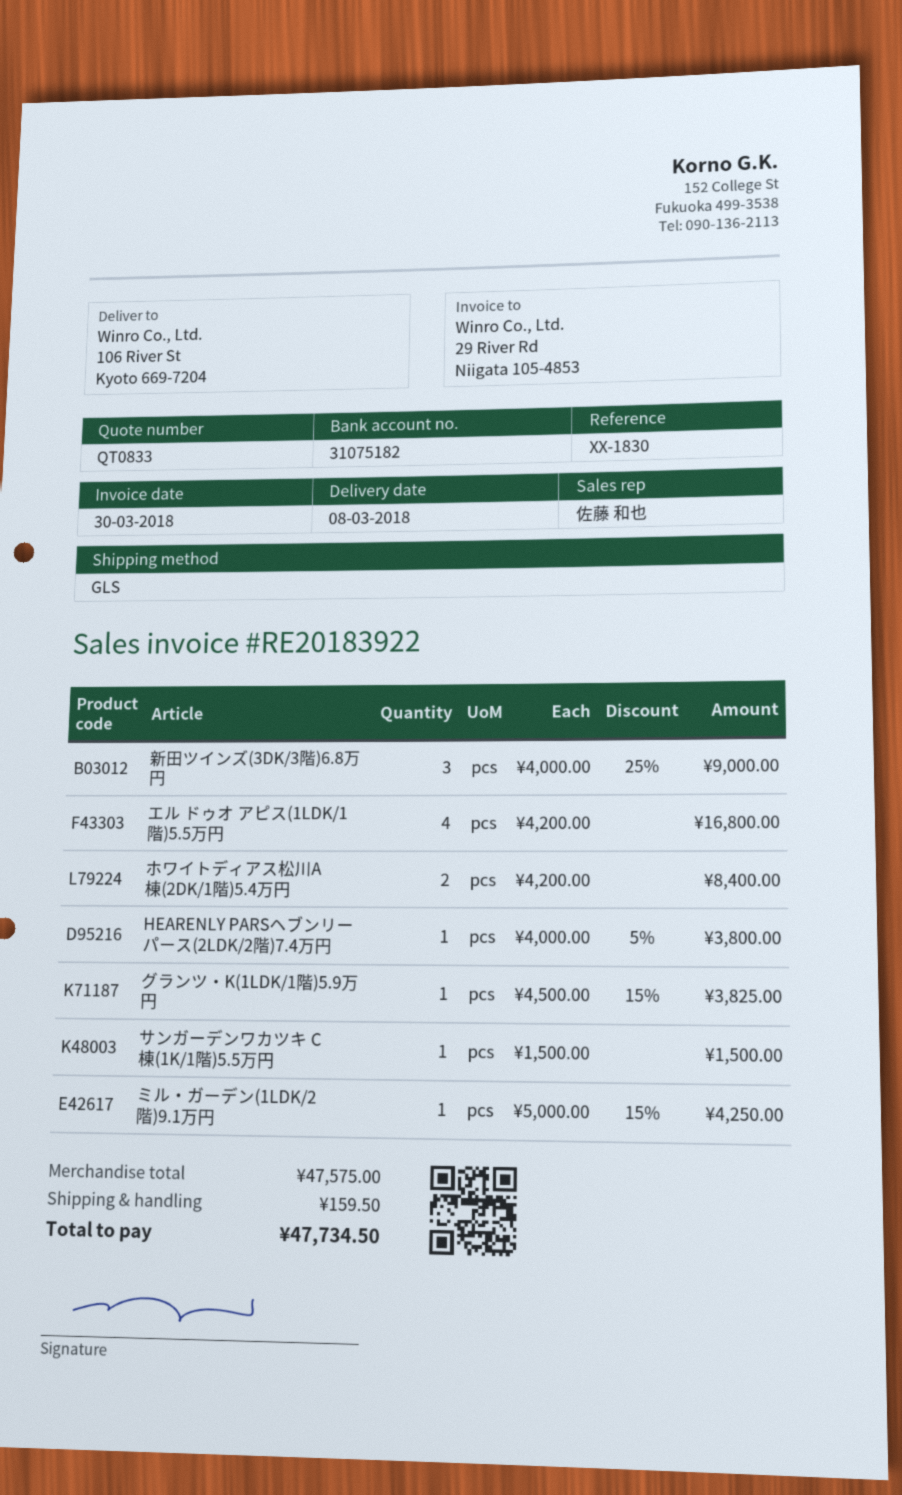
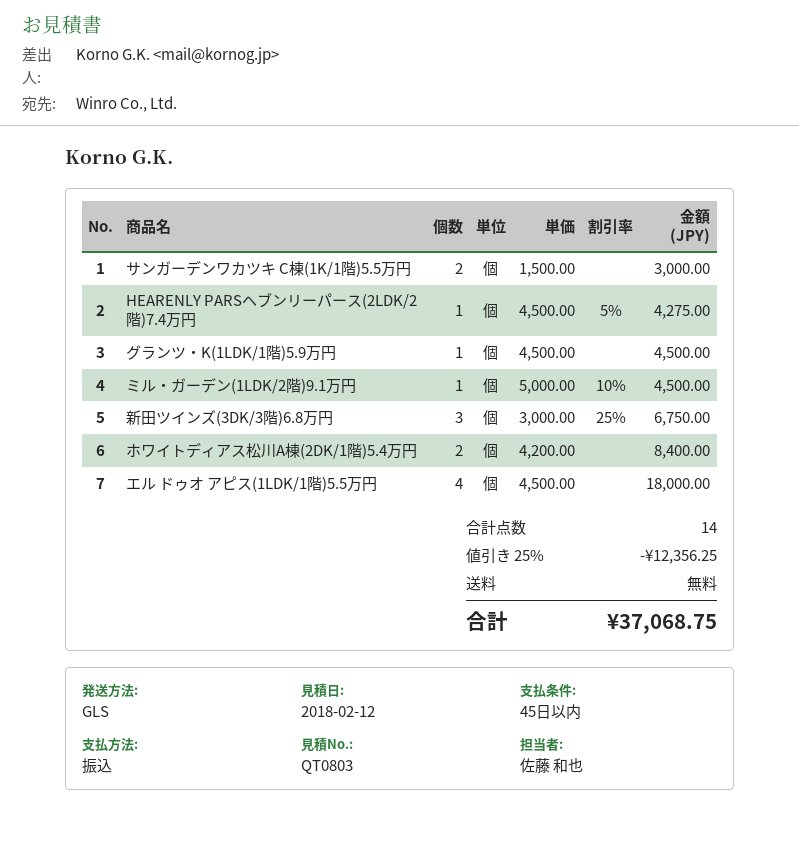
quote number: QT0833 -> QT0803
新田ツインズ(3DK/3階)6.8万円: 3 x 4000.00 - 25% = 9000.00 -> 3 x 3000.00 - 25% = 6750.00
エル ドゥオ アピス(1LDK/1階)5.5万円: 4 x 4200.00 = 16800.00 -> 4 x 4500.00 = 18000.00
HEARENLY PARSヘブンリーパース(2LDK/2階)7.4万円: 1 x 4000.00 - 5% = 3800.00 -> 1 x 4500.00 - 5% = 4275.00
グランツ・K(1LDK/1階)5.9万円: 1 x 4500.00 - 15% = 3825.00 -> 1 x 4500.00 = 4500.00
サンガーデンワカツキ C棟(1K/1階)5.5万円: 1 x 1500.00 = 1500.00 -> 2 x 1500.00 = 3000.00
ミル・ガーデン(1LDK/2階)9.1万円: 1 x 5000.00 - 15% = 4250.00 -> 1 x 5000.00 - 10% = 4500.00
discount: none -> 25% = 12356.25
shipping: 159.50 -> 0.00
total: 47734.50 -> 37068.75

